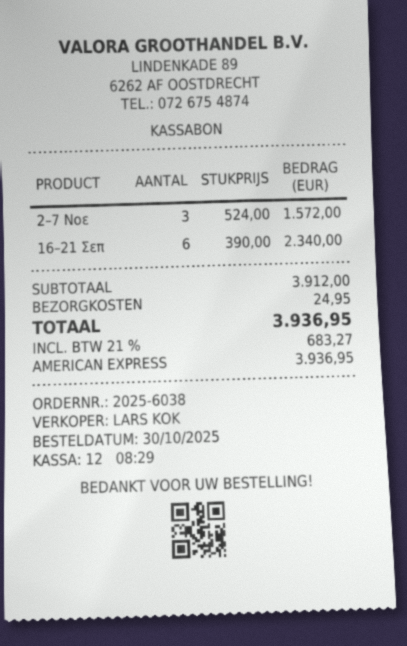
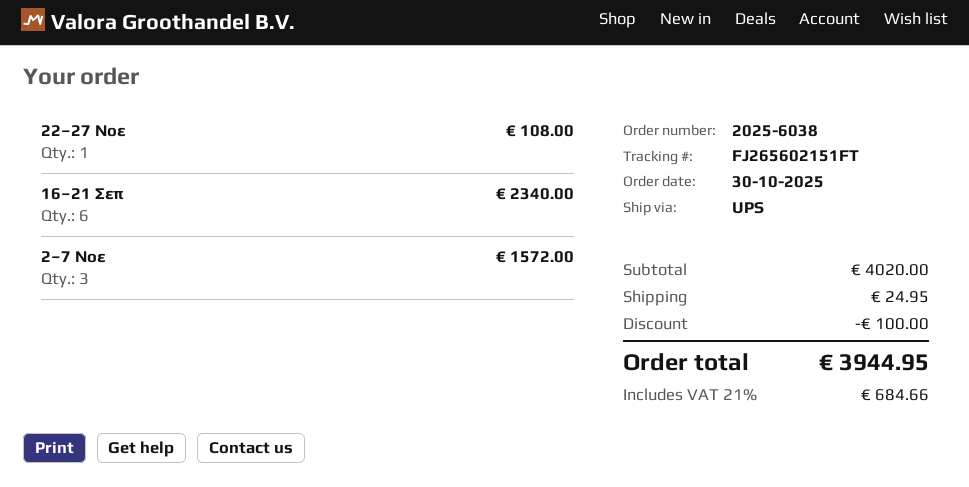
22–27 Νοε: none -> 1 for 108.00
subtotal: 3912.00 -> 4020.00
discount: none -> 100.00
tax: 21% = 683.27 -> 21% = 684.66
total: 3936.95 -> 3944.95

